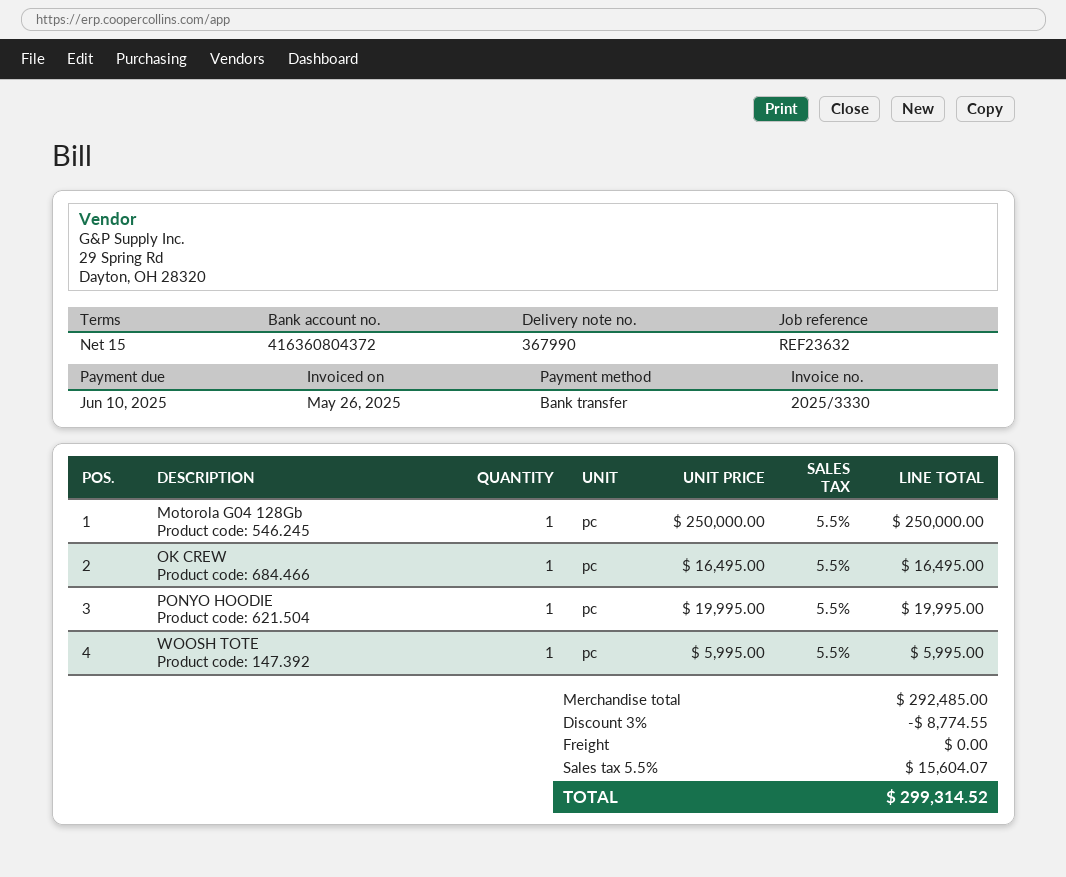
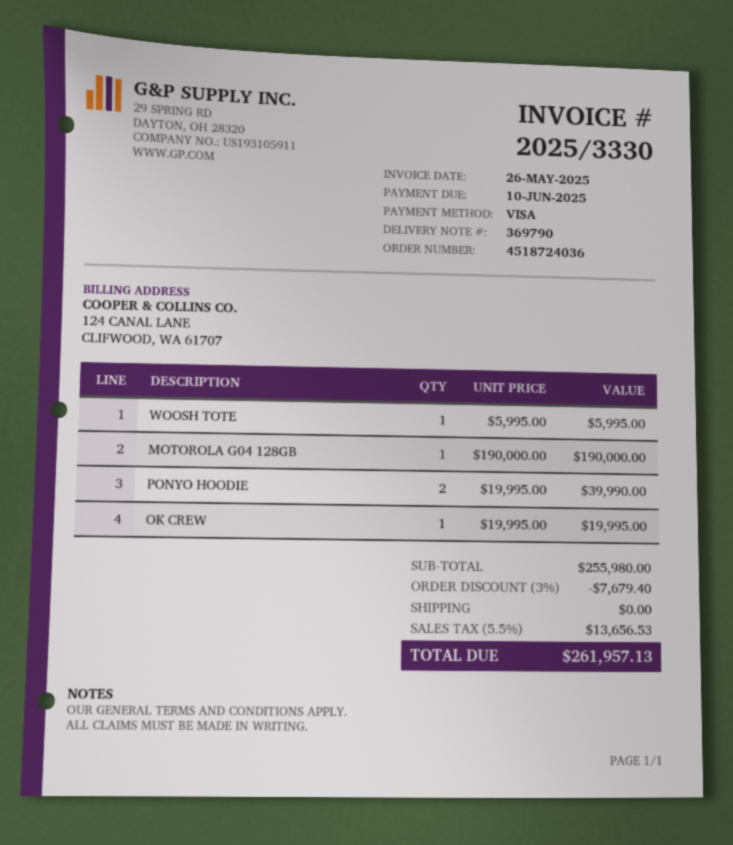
delivery note number: 367990 -> 369790
payment method: bank transfer -> Visa
Motorola G04 128Gb: 1 x 250000.00 = 250000.00 -> 1 x 190000.00 = 190000.00
OK CREW: 1 x 16495.00 = 16495.00 -> 1 x 19995.00 = 19995.00
PONYO HOODIE: 1 x 19995.00 = 19995.00 -> 2 x 19995.00 = 39990.00
subtotal: 292485.00 -> 255980.00
discount: 3% = 8774.55 -> 3% = 7679.40
tax: 5.5% = 15604.07 -> 5.5% = 13656.53
total: 299314.52 -> 261957.13

